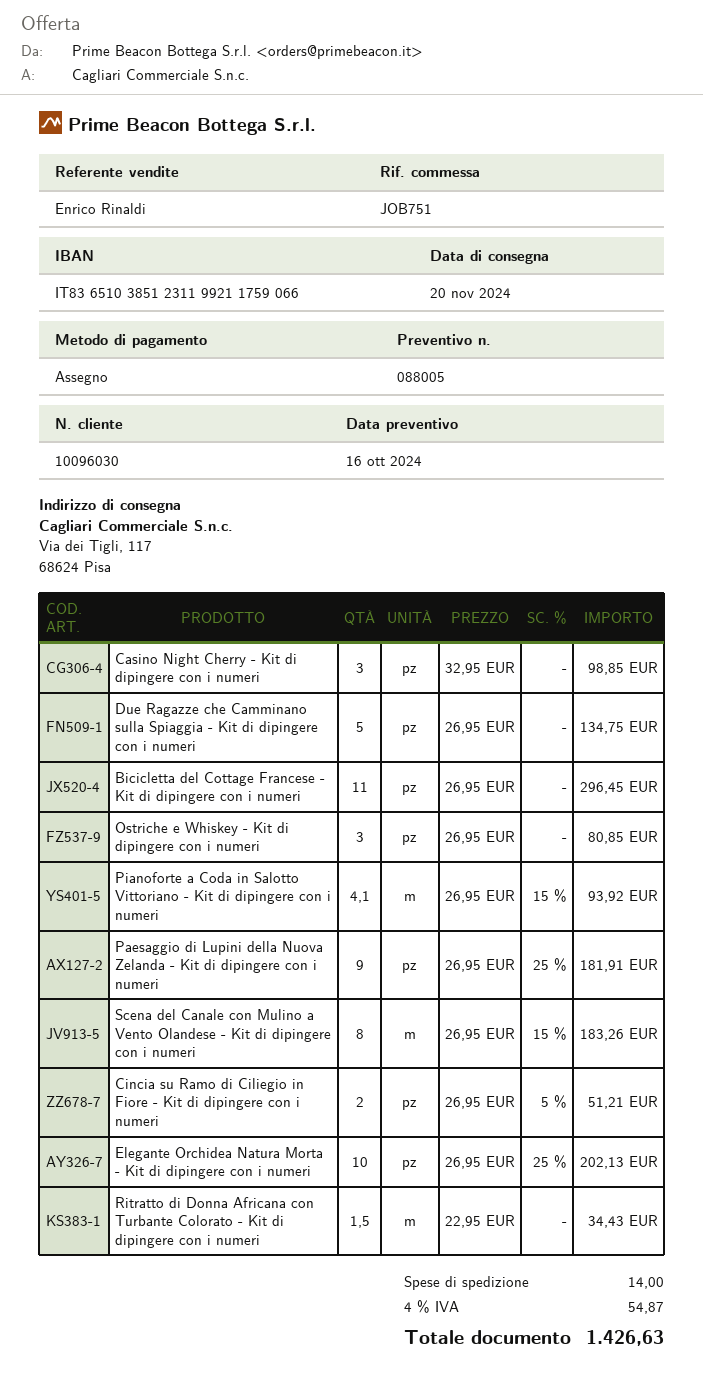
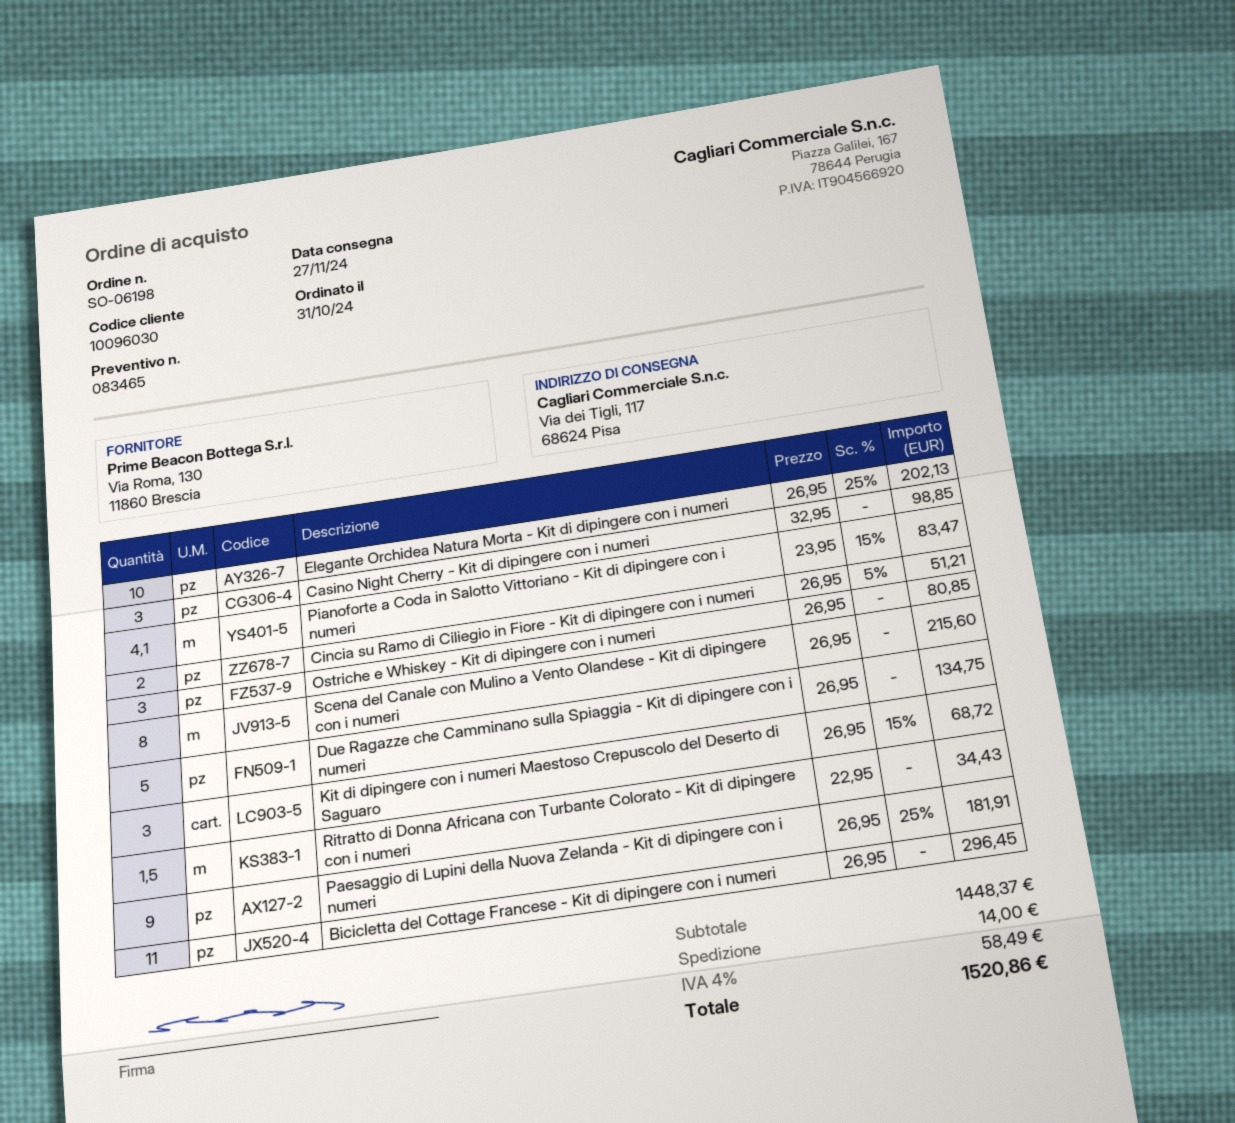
quote number: 088005 -> 083465
delivery date: 2024-11-20 -> 2024-11-27
Pianoforte a Coda in Salotto Vittoriano - Kit di dipingere con i numeri: 4.1 x 26.95 - 15% = 93.92 -> 4.1 x 23.95 - 15% = 83.47
Scena del Canale con Mulino a Vento Olandese - Kit di dipingere con i numeri: 8 x 26.95 - 15% = 183.26 -> 8 x 26.95 = 215.60
Kit di dipingere con i numeri Maestoso Crepuscolo del Deserto di Saguaro: none -> 3 x 26.95 - 15% = 68.72
tax: 4% = 54.87 -> 4% = 58.49
total: 1426.63 -> 1520.86

